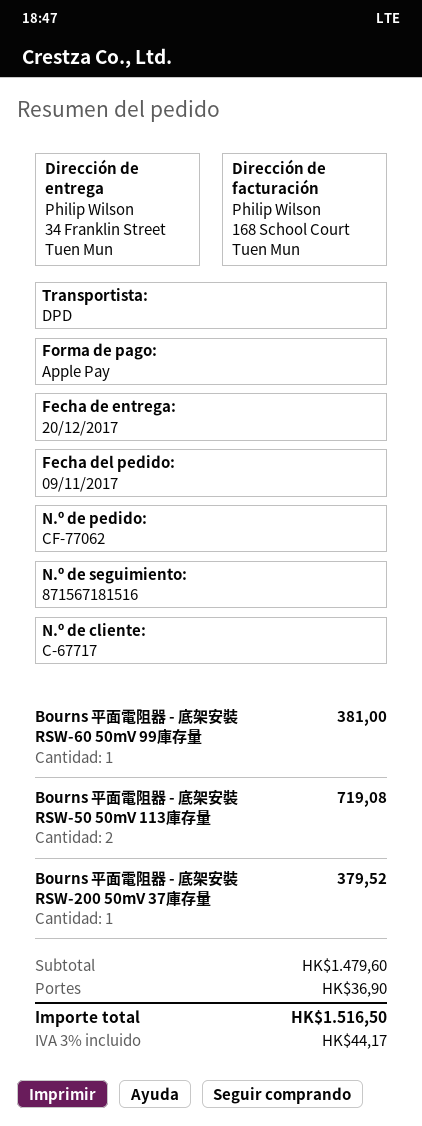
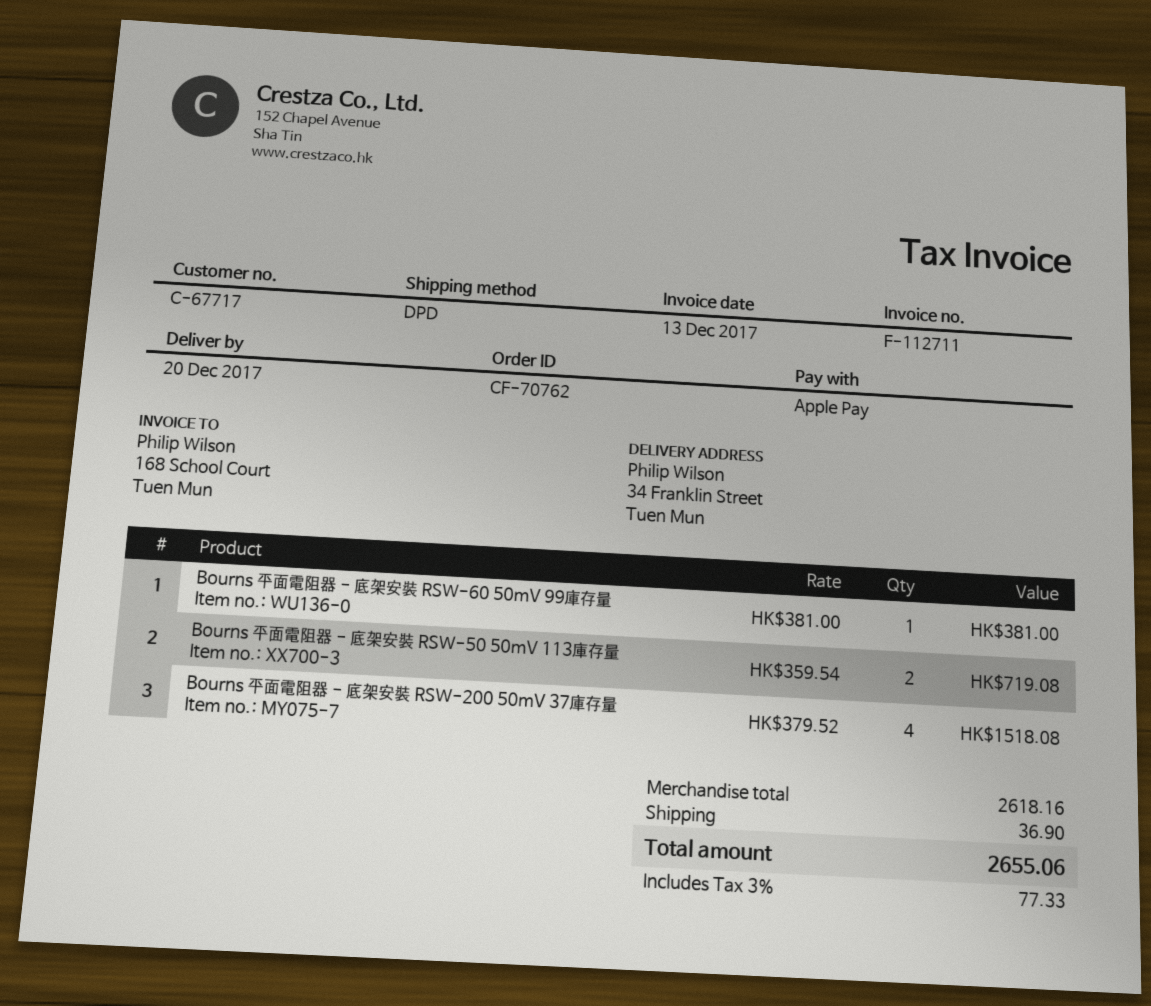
order number: CF-77062 -> CF-70762
Bourns 平面電阻器 - 底架安裝 RSW-200 50mV 37庫存量: 1 for 379.52 -> 4 for 1518.08
subtotal: 1479.60 -> 2618.16
tax: 3% = 44.17 -> 3% = 77.33
total: 1516.50 -> 2655.06

